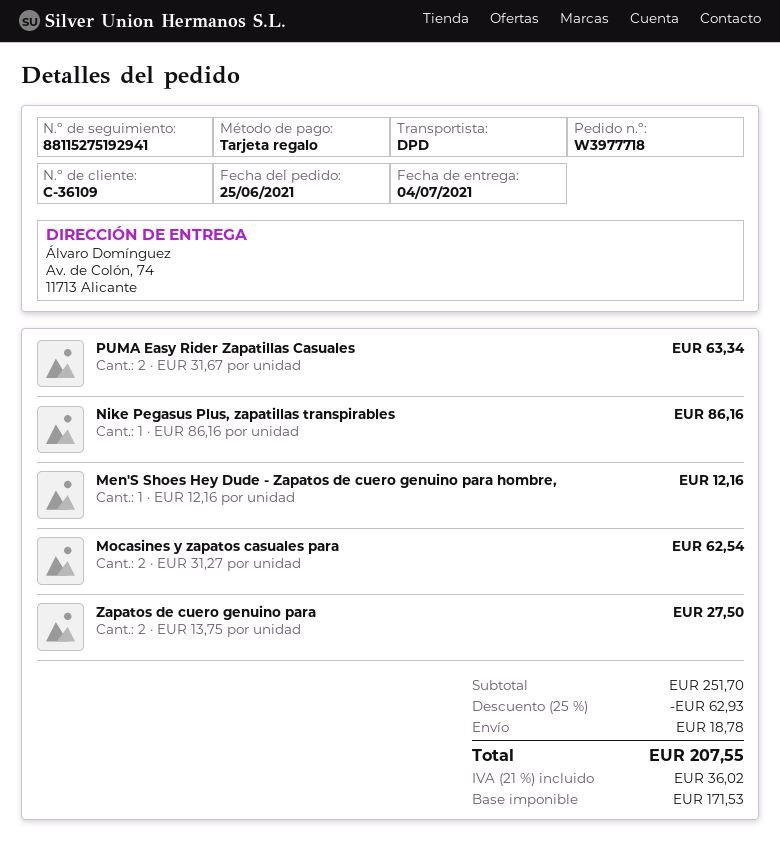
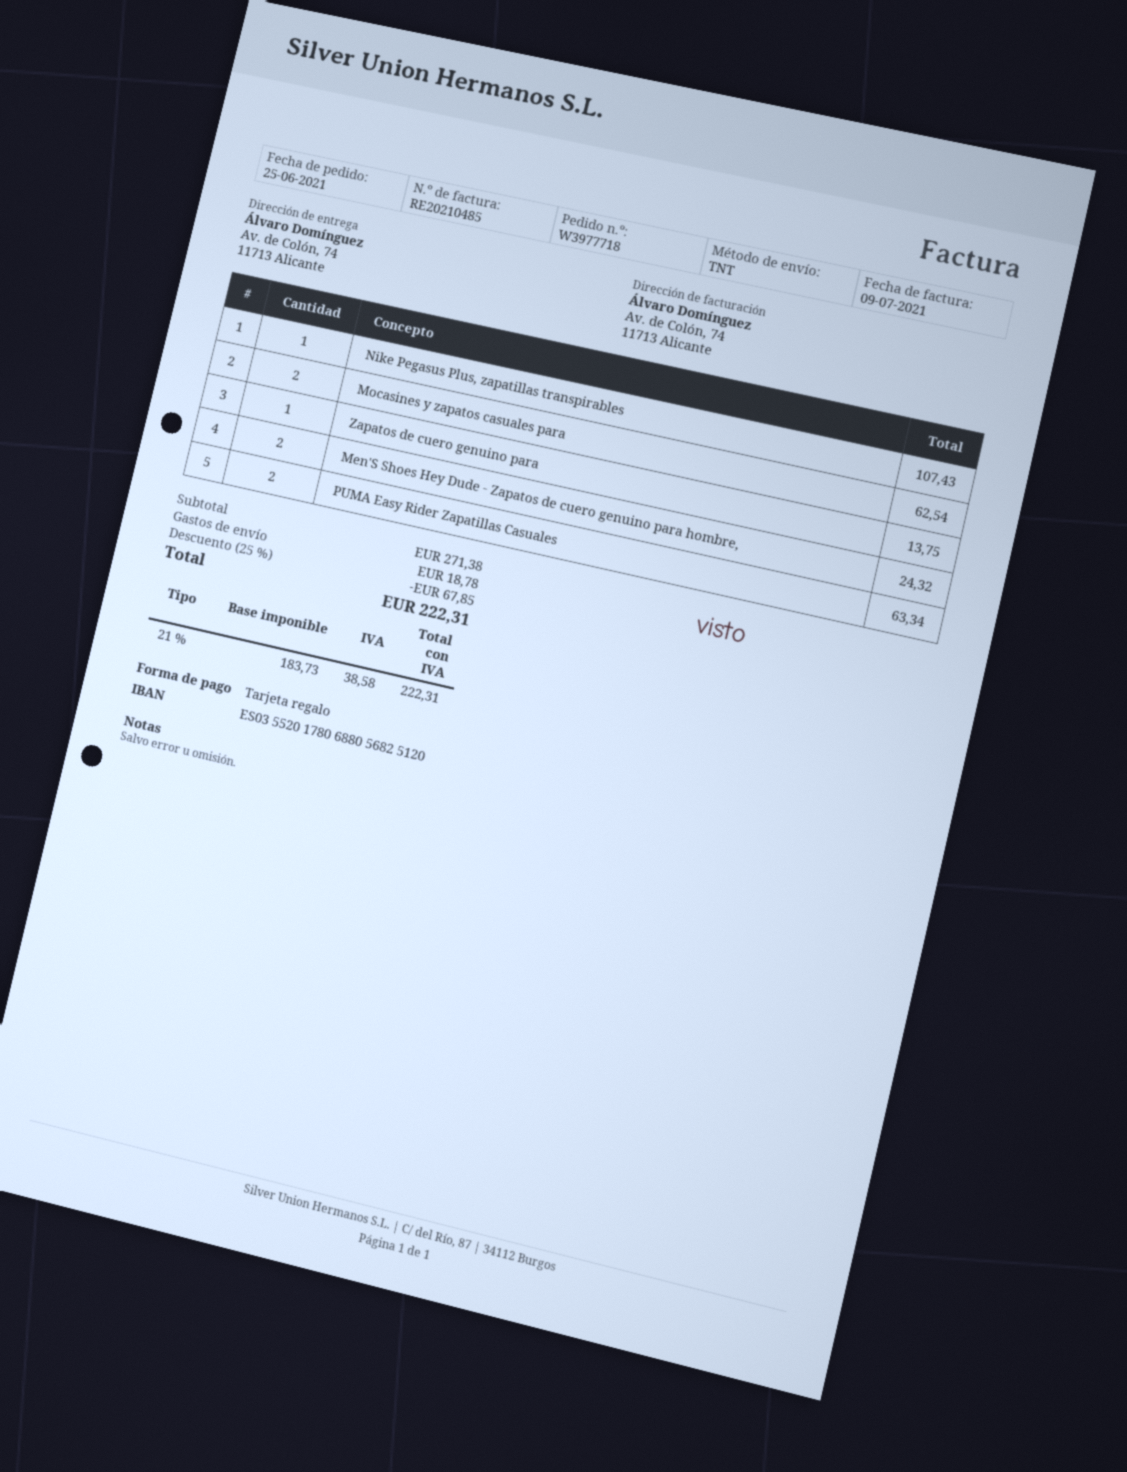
shipping method: DPD -> TNT
Nike Pegasus Plus, zapatillas transpirables: 1 for 86.16 -> 1 for 107.43
Men'S Shoes Hey Dude - Zapatos de cuero genuino para hombre,: 1 for 12.16 -> 2 for 24.32
Zapatos de cuero genuino para: 2 for 27.50 -> 1 for 13.75
subtotal: 251.70 -> 271.38
discount: 25% = 62.93 -> 25% = 67.85
net: 171.53 -> 183.73
tax: 21% = 36.02 -> 21% = 38.58
total: 207.55 -> 222.31

